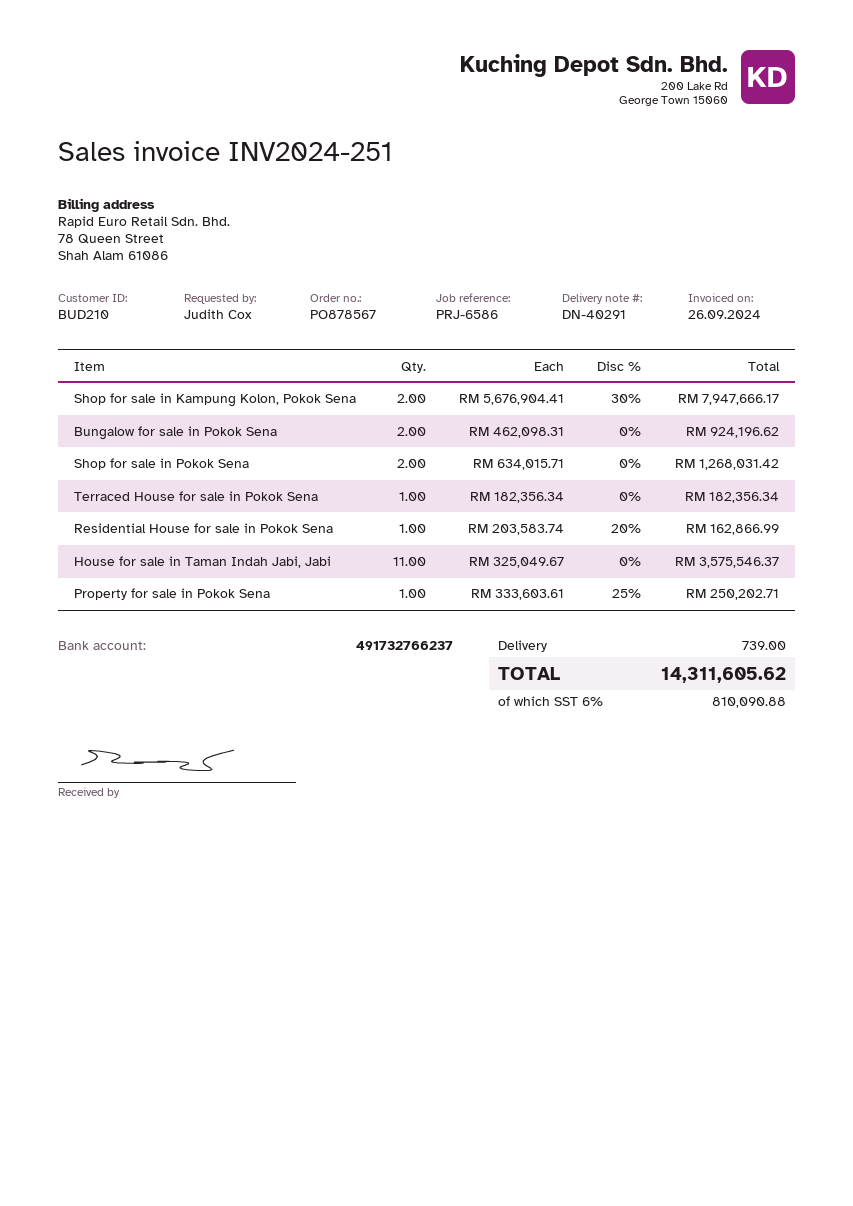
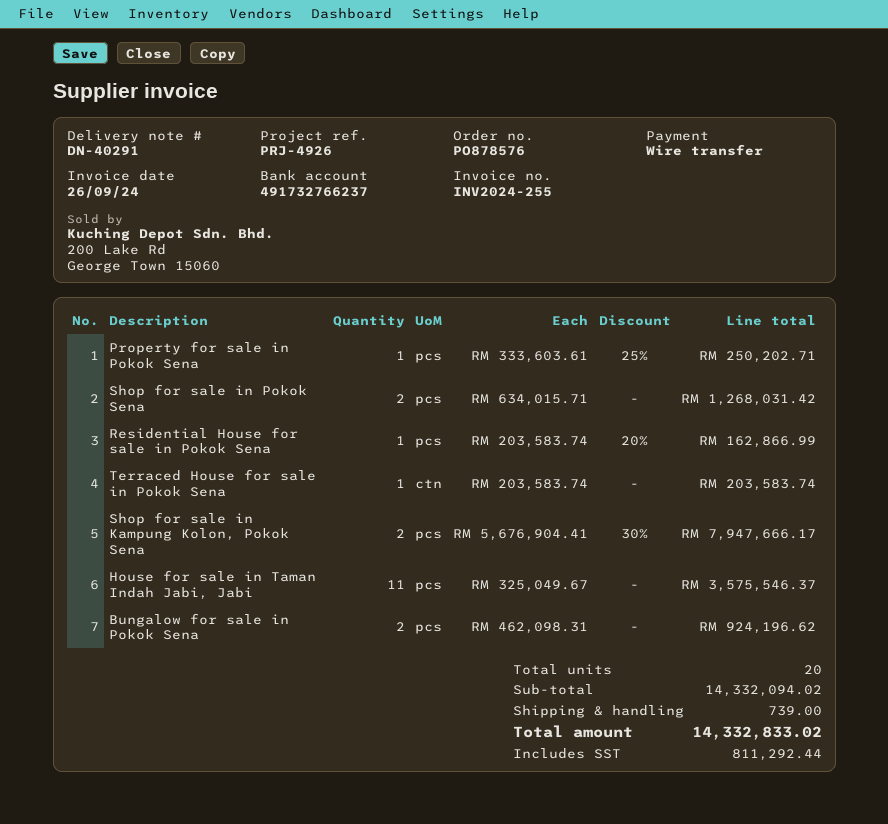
order number: PO878567 -> PO878576
invoice number: INV2024-251 -> INV2024-255
reference: PRJ-6586 -> PRJ-4926
Terraced House for sale in Pokok Sena: 1 x 182356.34 = 182356.34 -> 1 x 203583.74 = 203583.74
tax: 810090.88 -> 811292.44
total: 14311605.62 -> 14332833.02

